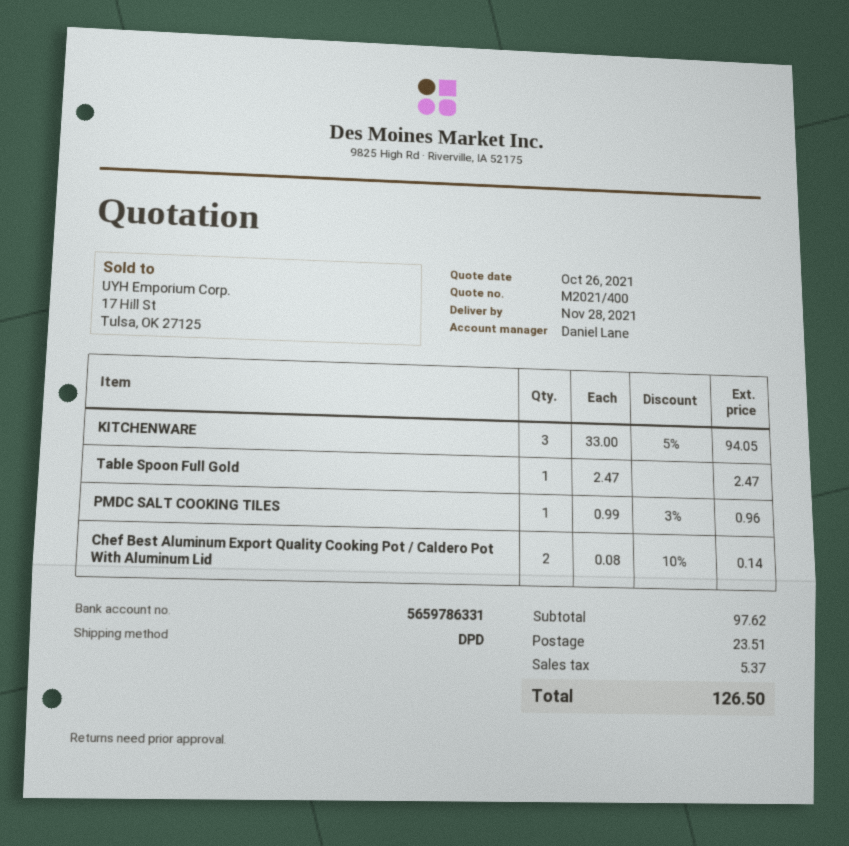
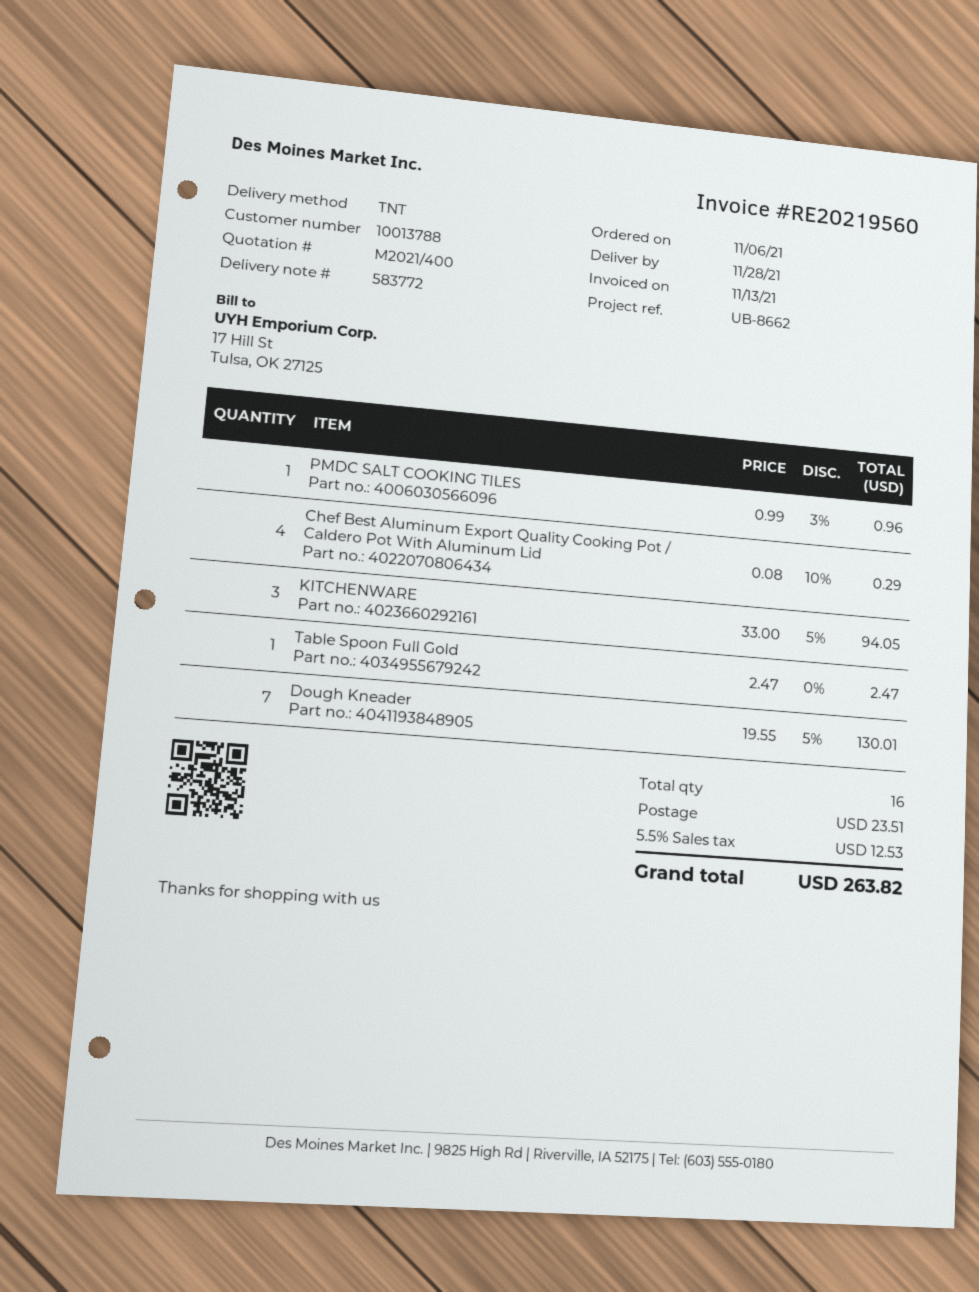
shipping method: DPD -> TNT
Chef Best Aluminum Export Quality Cooking Pot / Caldero Pot With Aluminum Lid: 2 x 0.08 - 10% = 0.14 -> 4 x 0.08 - 10% = 0.29
Dough Kneader: none -> 7 x 19.55 - 5% = 130.01
tax: 5.37 -> 12.53
total: 126.50 -> 263.82

